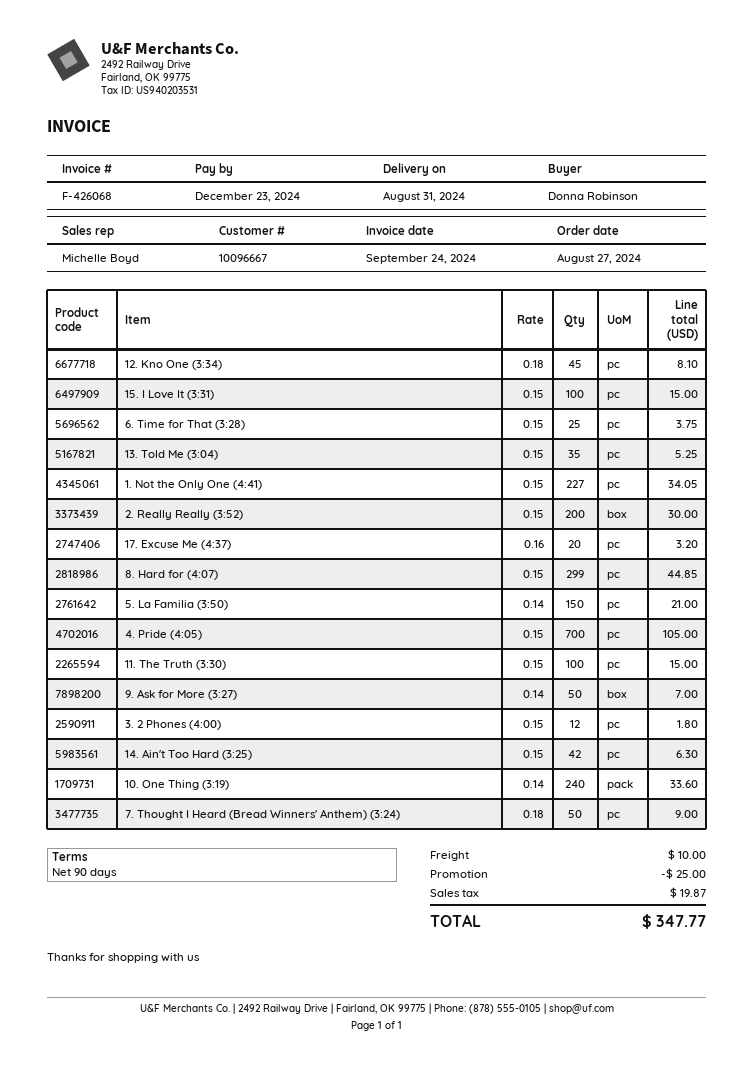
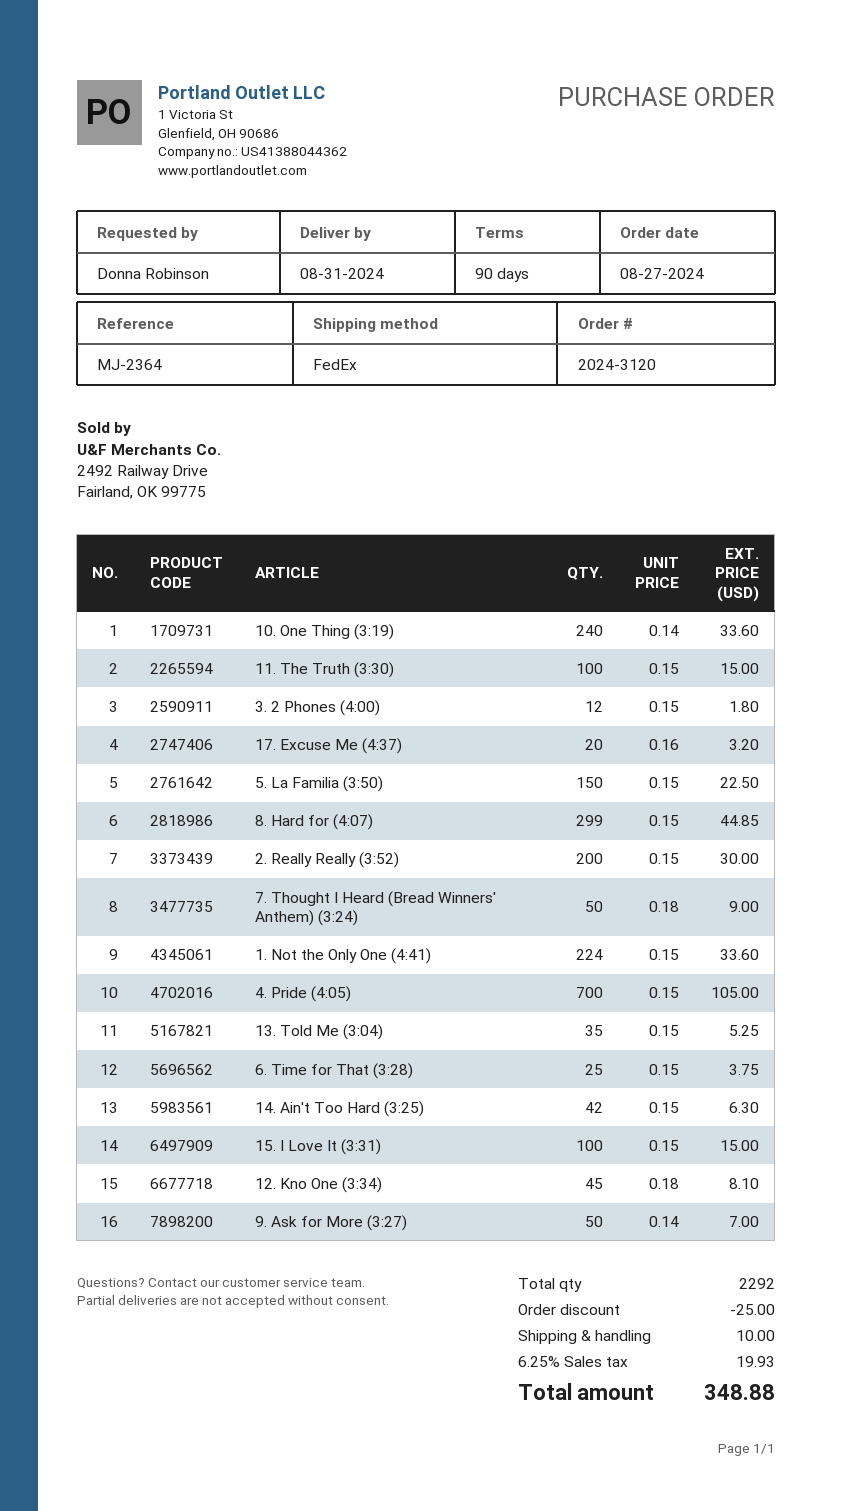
1. Not the Only One (4:41): 227 x 0.15 = 34.05 -> 224 x 0.15 = 33.60
5. La Familia (3:50): 150 x 0.14 = 21.00 -> 150 x 0.15 = 22.50
tax: 19.87 -> 19.93
total: 347.77 -> 348.88

